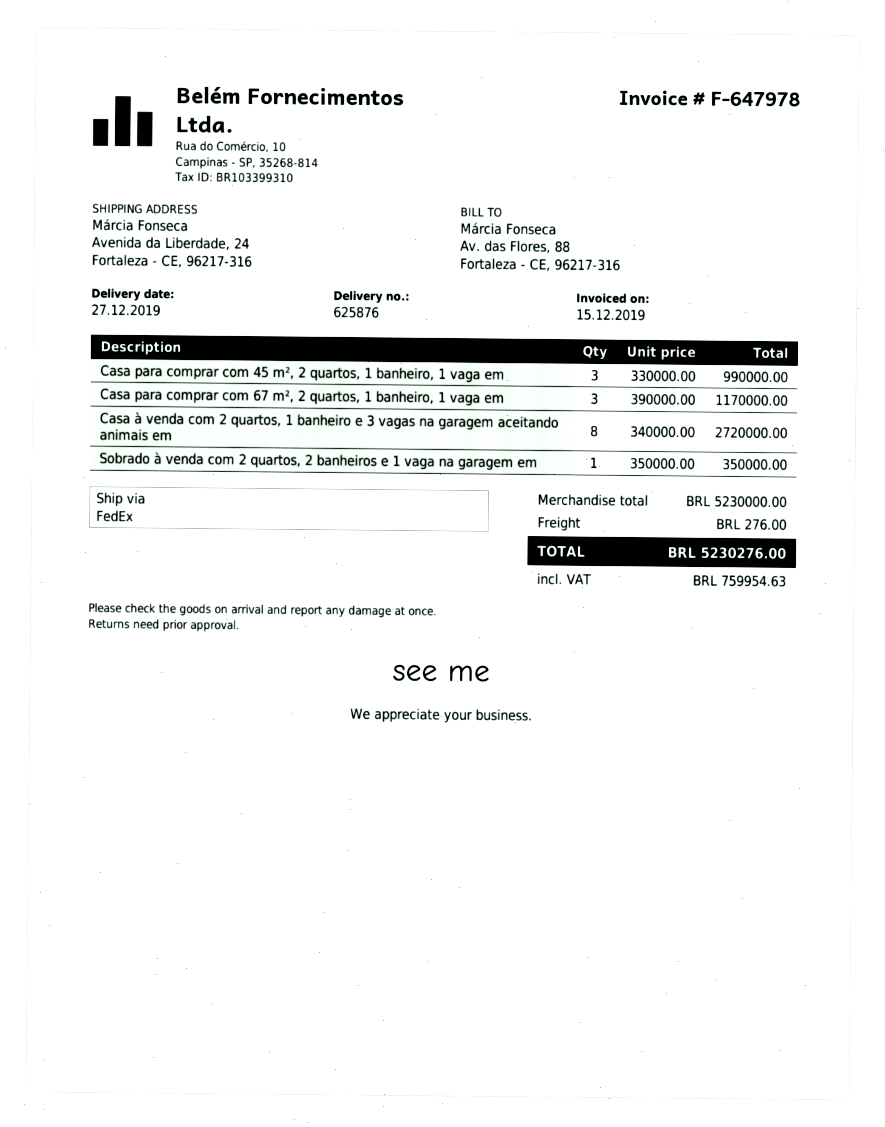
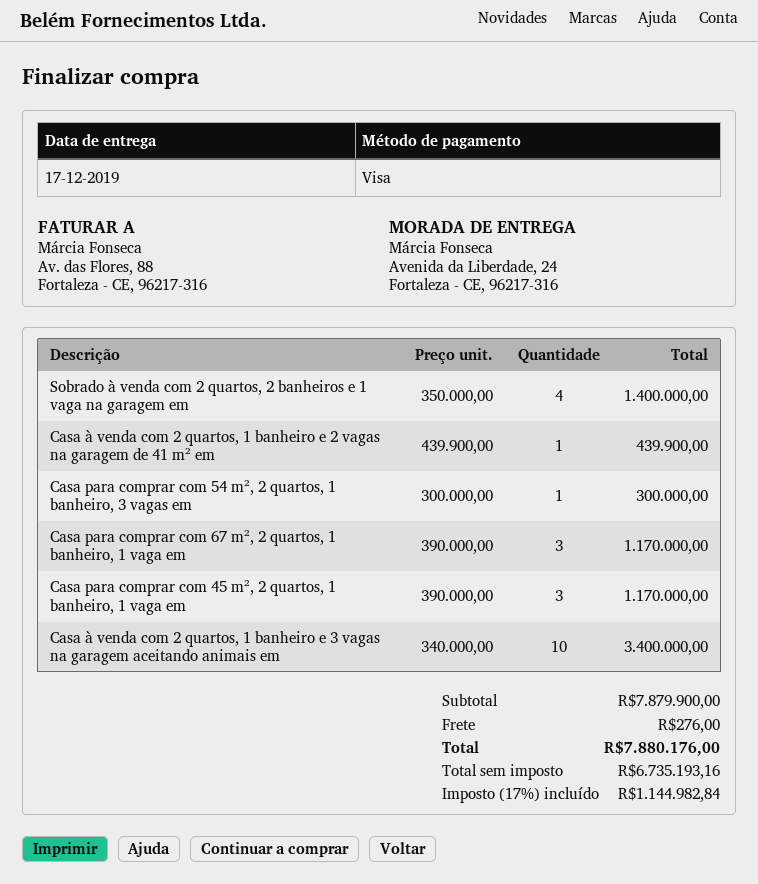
delivery date: 2019-12-27 -> 2019-12-17
Casa para comprar com 45 m², 2 quartos, 1 banheiro, 1 vaga em: 3 x 330000.00 = 990000.00 -> 3 x 390000.00 = 1170000.00
Casa à venda com 2 quartos, 1 banheiro e 3 vagas na garagem aceitando animais em: 8 x 340000.00 = 2720000.00 -> 10 x 340000.00 = 3400000.00
Sobrado à venda com 2 quartos, 2 banheiros e 1 vaga na garagem em: 1 x 350000.00 = 350000.00 -> 4 x 350000.00 = 1400000.00
Casa à venda com 2 quartos, 1 banheiro e 2 vagas na garagem de 41 m² em: none -> 1 x 439900.00 = 439900.00
Casa para comprar com 54 m², 2 quartos, 1 banheiro, 3 vagas em: none -> 1 x 300000.00 = 300000.00
subtotal: 5230000.00 -> 7879900.00
tax: 759954.63 -> 1144982.84
total: 5230276.00 -> 7880176.00

